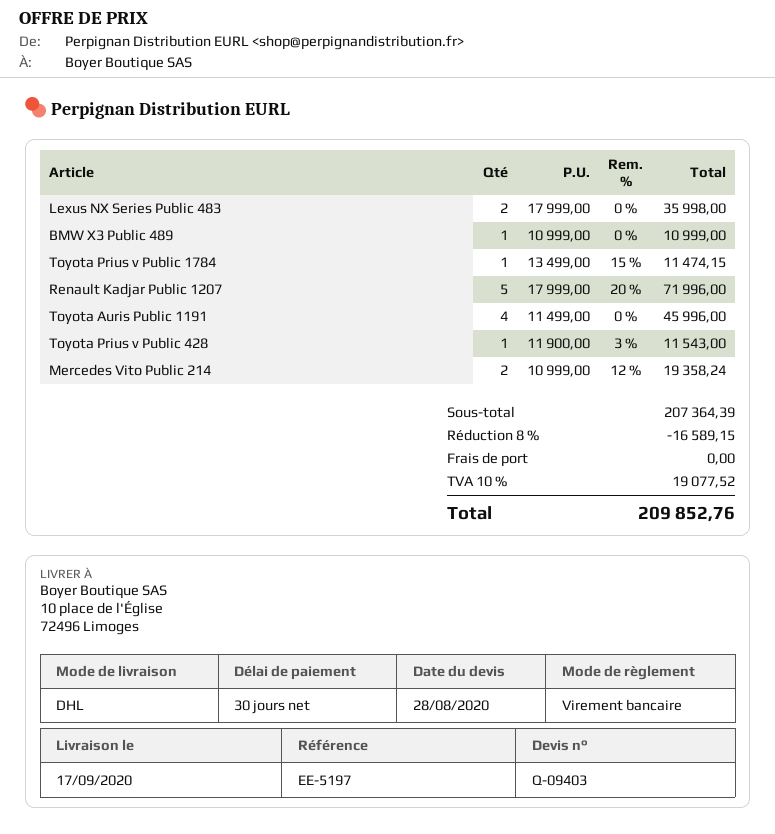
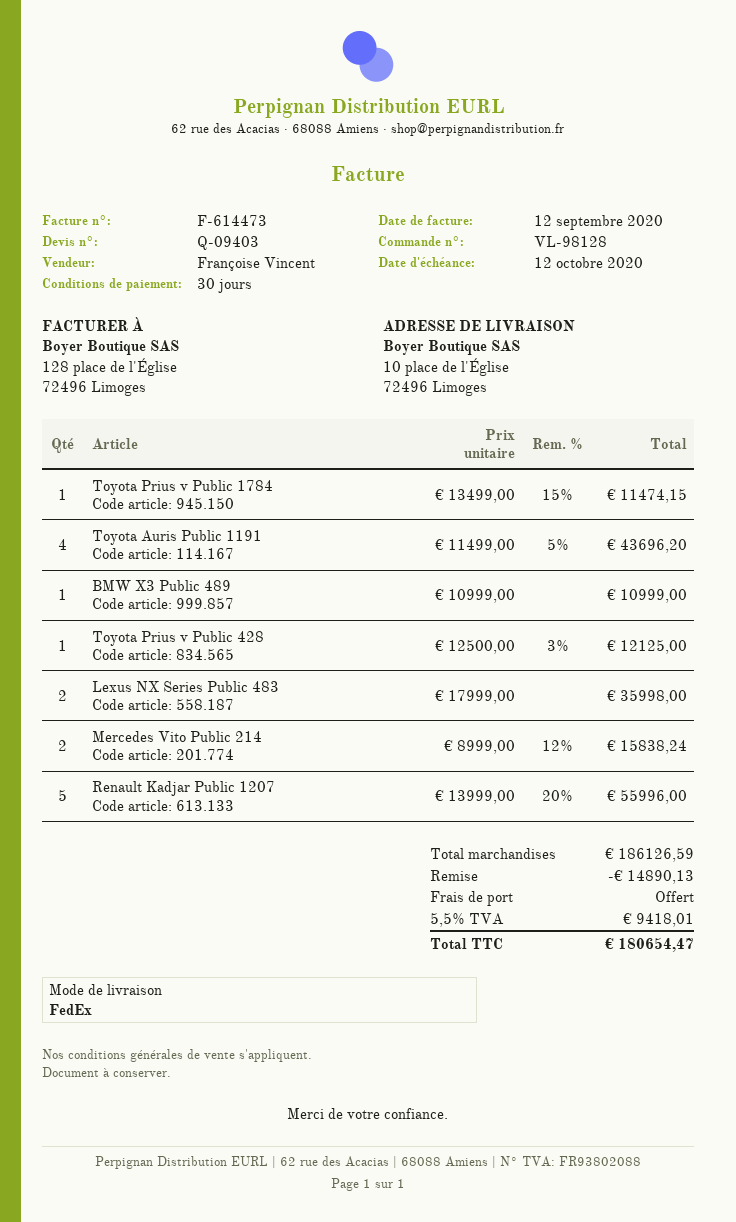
shipping method: DHL -> FedEx
Renault Kadjar Public 1207: 5 x 17999.00 - 20% = 71996.00 -> 5 x 13999.00 - 20% = 55996.00
Toyota Auris Public 1191: 4 x 11499.00 = 45996.00 -> 4 x 11499.00 - 5% = 43696.20
Toyota Prius v Public 428: 1 x 11900.00 - 3% = 11543.00 -> 1 x 12500.00 - 3% = 12125.00
Mercedes Vito Public 214: 2 x 10999.00 - 12% = 19358.24 -> 2 x 8999.00 - 12% = 15838.24
subtotal: 207364.39 -> 186126.59
discount: 16589.15 -> 14890.13
tax: 10% = 19077.52 -> 5.5% = 9418.01
total: 209852.76 -> 180654.47

